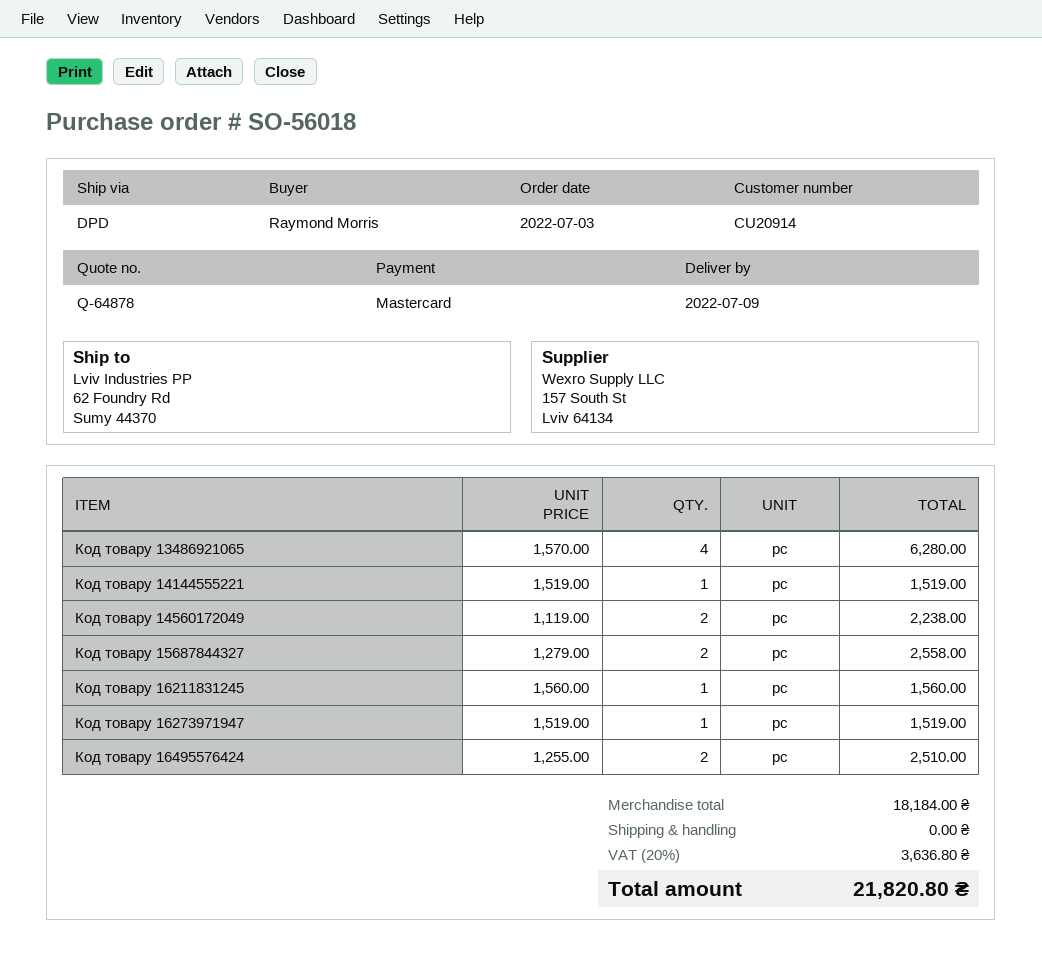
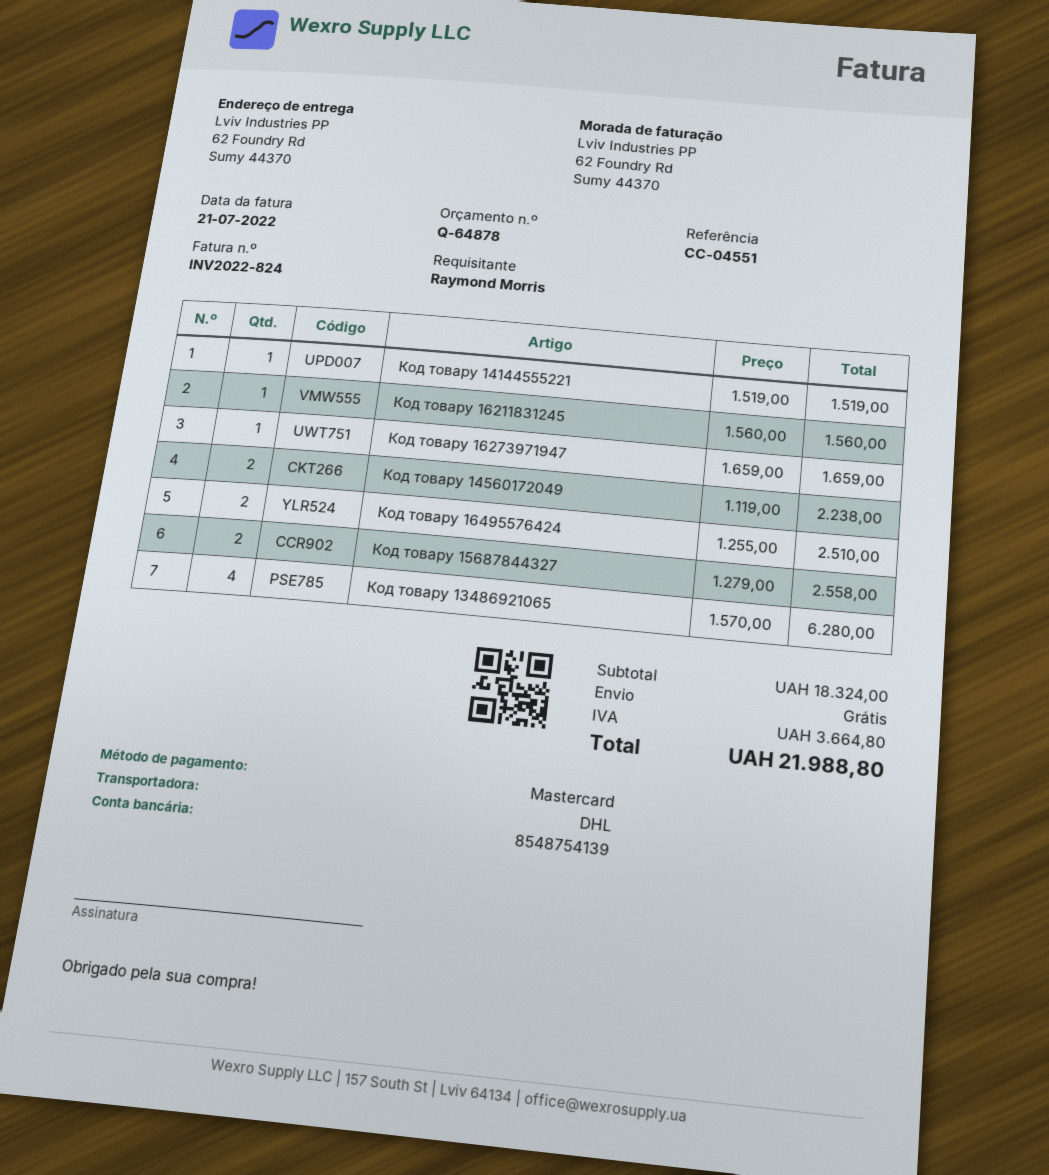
shipping method: DPD -> DHL
Код товару 16273971947: 1 x 1519.00 = 1519.00 -> 1 x 1659.00 = 1659.00
subtotal: 18184.00 -> 18324.00
tax: 3636.80 -> 3664.80
total: 21820.80 -> 21988.80

